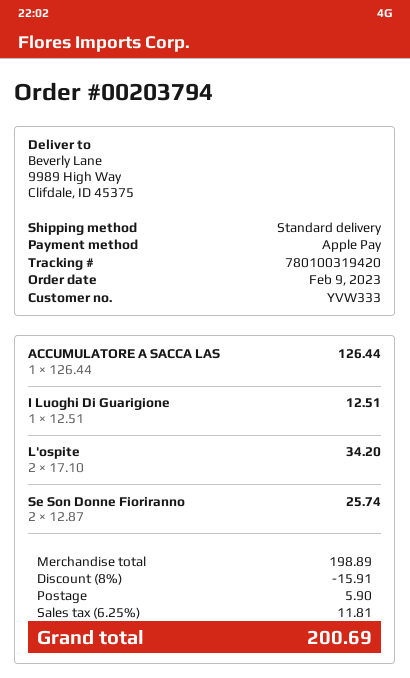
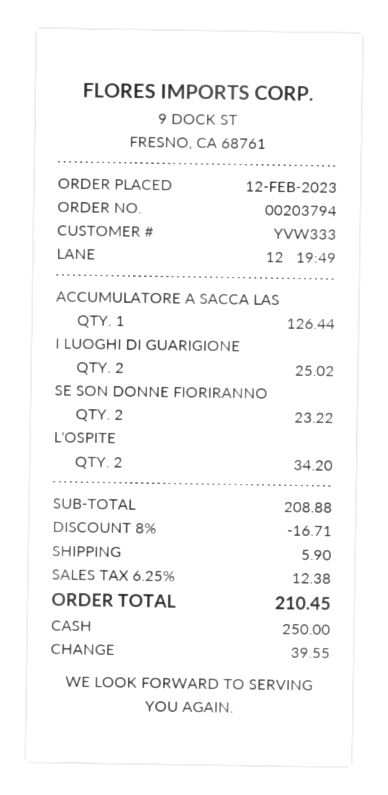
order date: 2023-02-09 -> 2023-02-12
payment method: Apple Pay -> cash
I Luoghi Di Guarigione: 1 for 12.51 -> 2 for 25.02
Se Son Donne Fioriranno: 2 for 25.74 -> 2 for 23.22
subtotal: 198.89 -> 208.88
discount: 8% = 15.91 -> 8% = 16.71
tax: 6.25% = 11.81 -> 6.25% = 12.38
total: 200.69 -> 210.45

